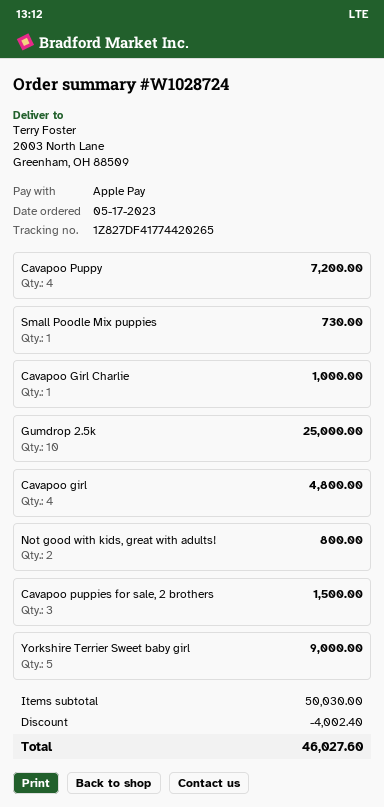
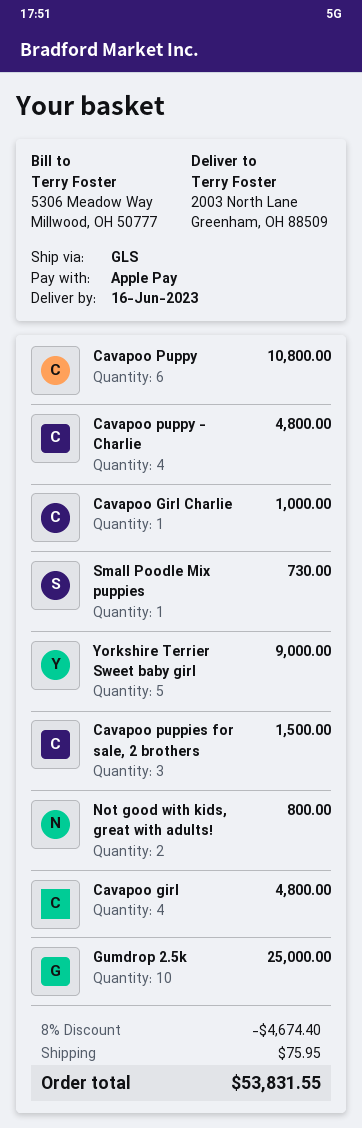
Cavapoo Puppy: 4 for 7200.00 -> 6 for 10800.00
Cavapoo puppy - Charlie: none -> 4 for 4800.00
discount: 4002.40 -> 4674.40
shipping: none -> 75.95
total: 46027.60 -> 53831.55

